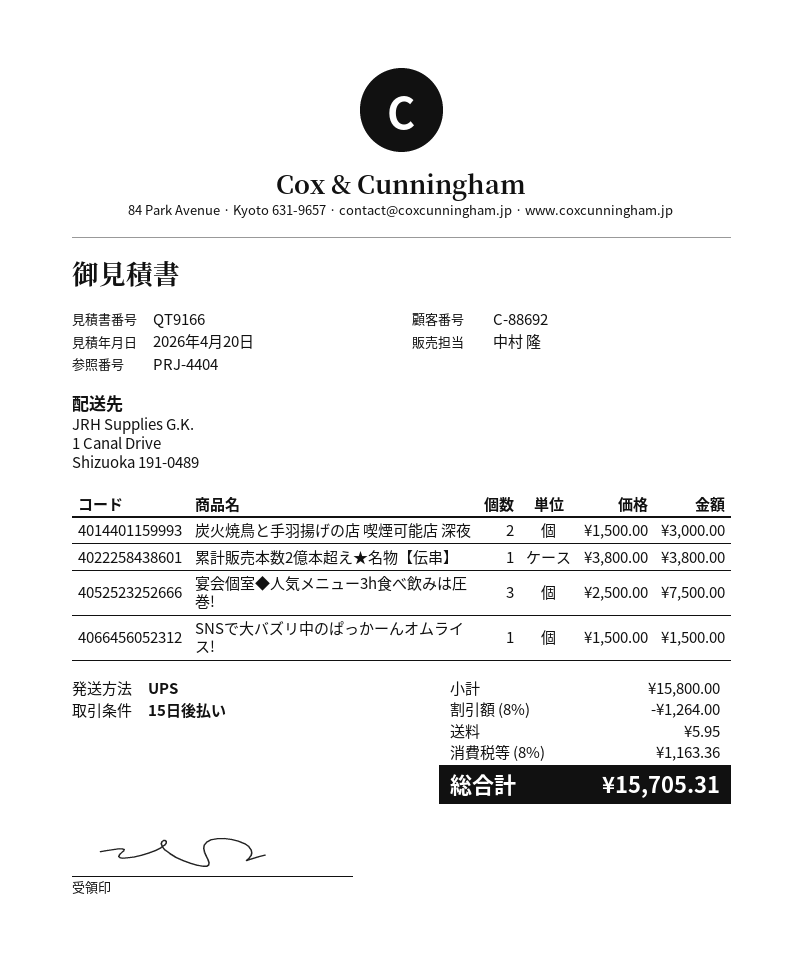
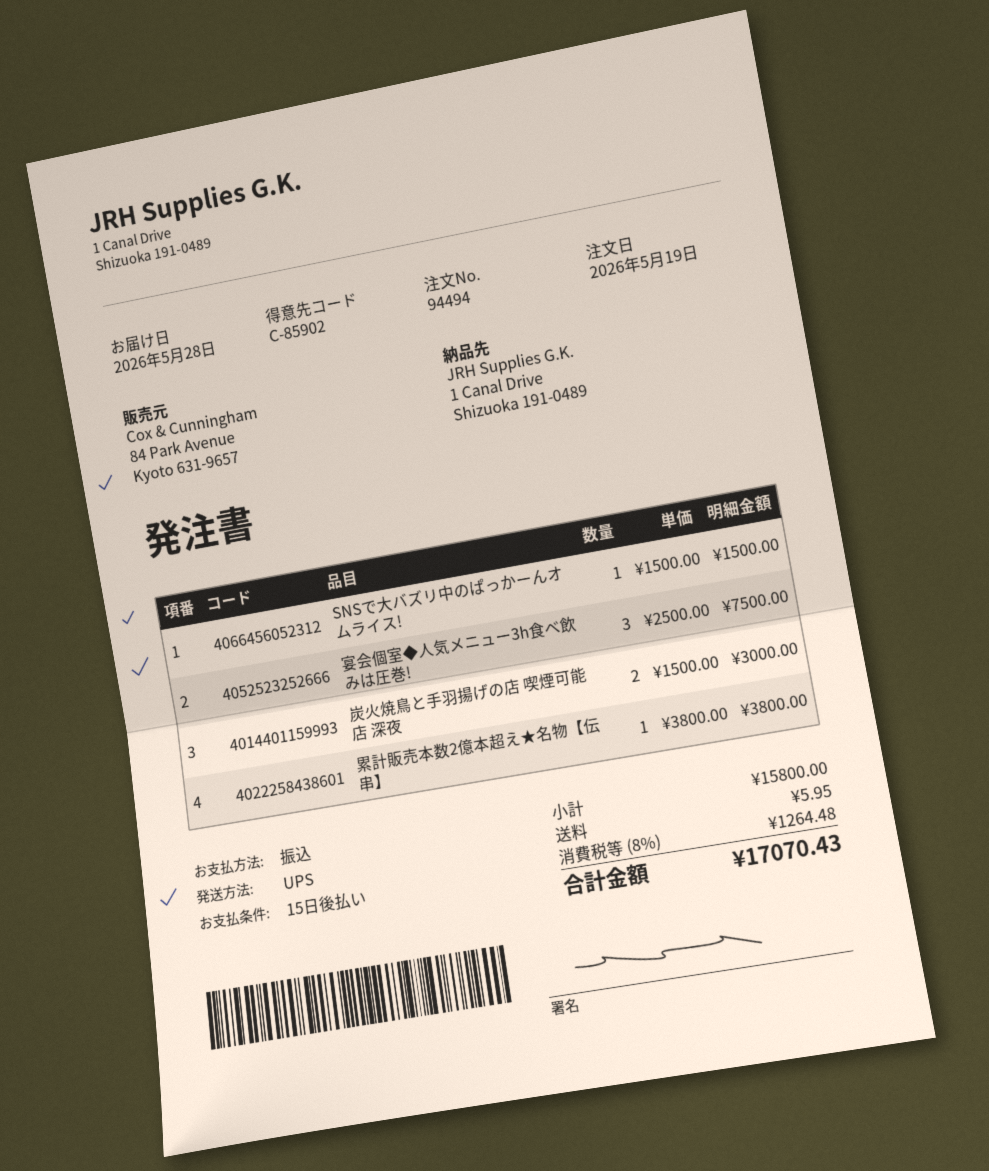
customer number: C-88692 -> C-85902
discount: 8% = 1264.00 -> none
tax: 8% = 1163.36 -> 8% = 1264.48
total: 15705.31 -> 17070.43

